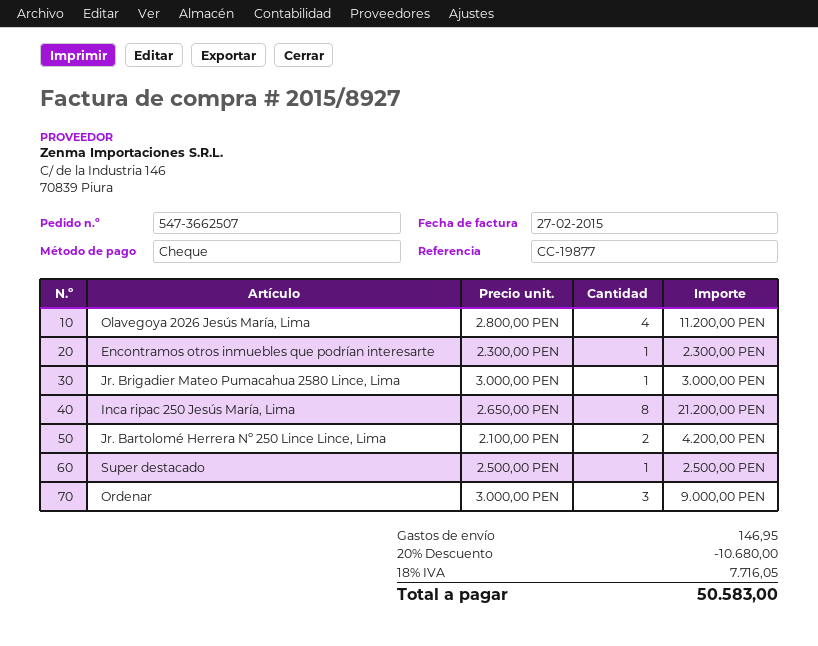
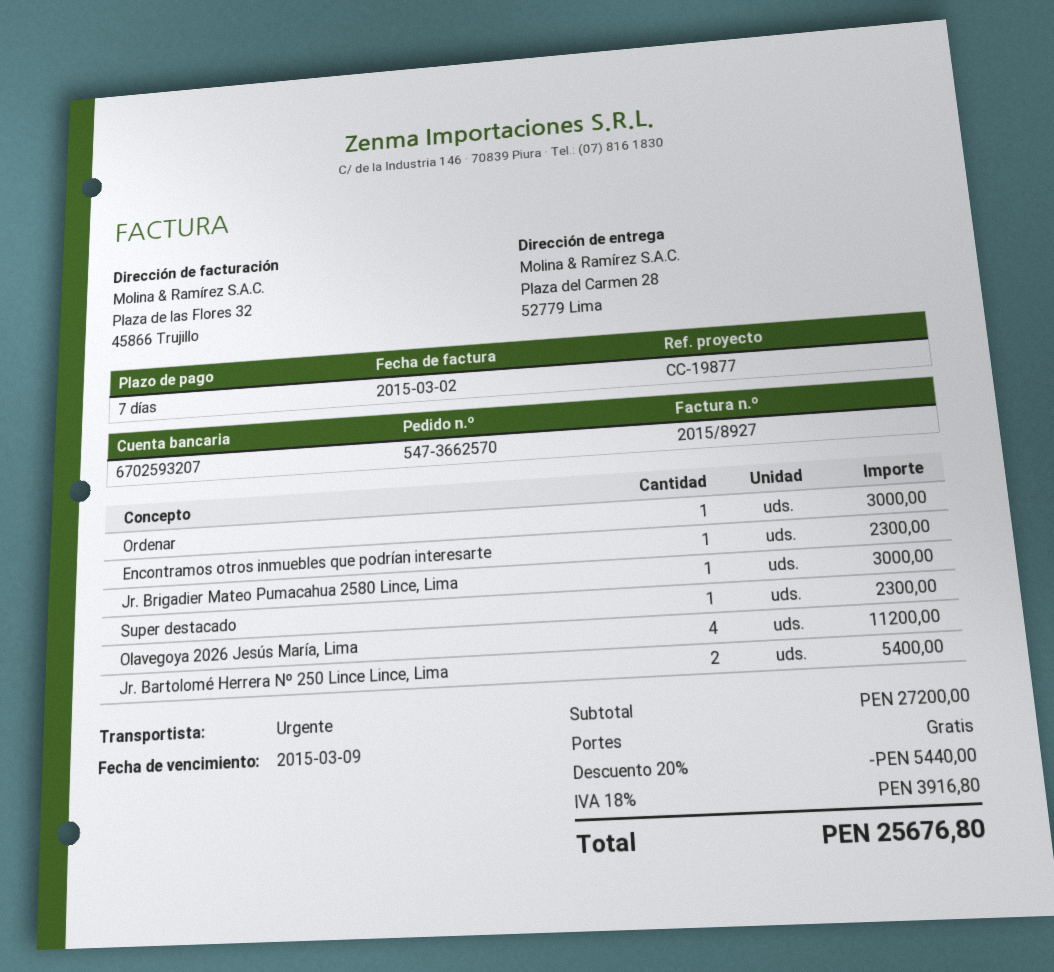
order number: 547-3662507 -> 547-3662570
invoice date: 2015-02-27 -> 2015-03-02
Inca ripac 250 Jesús María, Lima: 8 for 21200.00 -> none
Jr. Bartolomé Herrera Nº 250 Lince Lince, Lima: 2 for 4200.00 -> 2 for 5400.00
Super destacado: 1 for 2500.00 -> 1 for 2300.00
Ordenar: 3 for 9000.00 -> 1 for 3000.00
discount: 20% = 10680.00 -> 20% = 5440.00
shipping: 146.95 -> 0.00
tax: 18% = 7716.05 -> 18% = 3916.80
total: 50583.00 -> 25676.80

